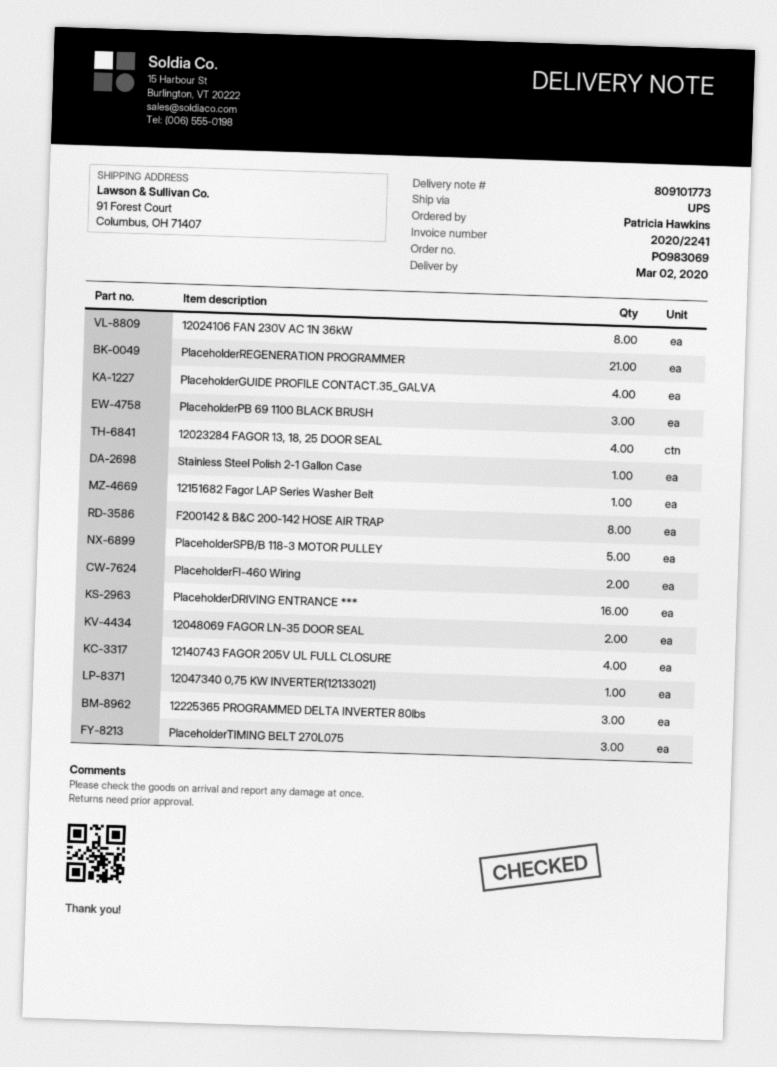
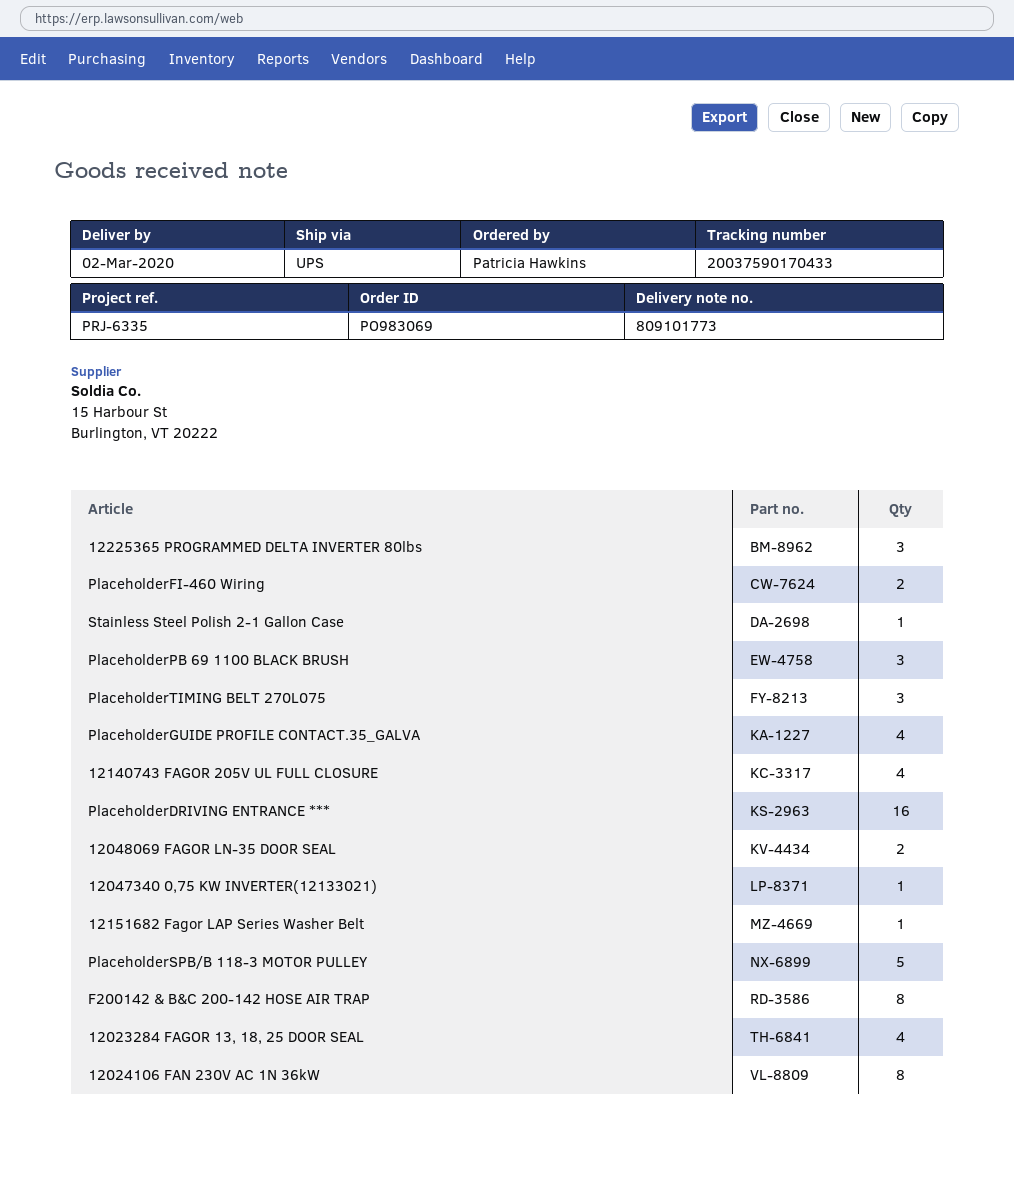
PlaceholderREGENERATION PROGRAMMER: 21 -> none

